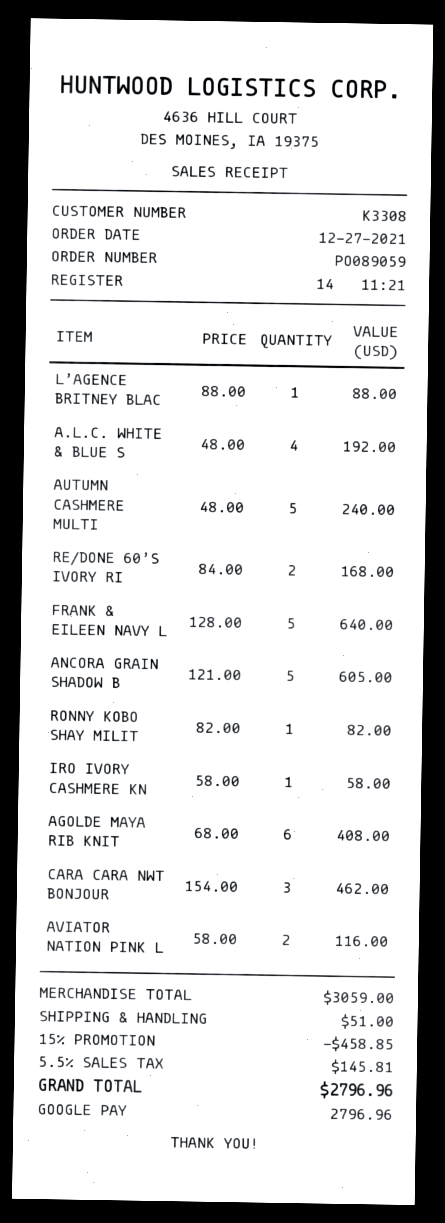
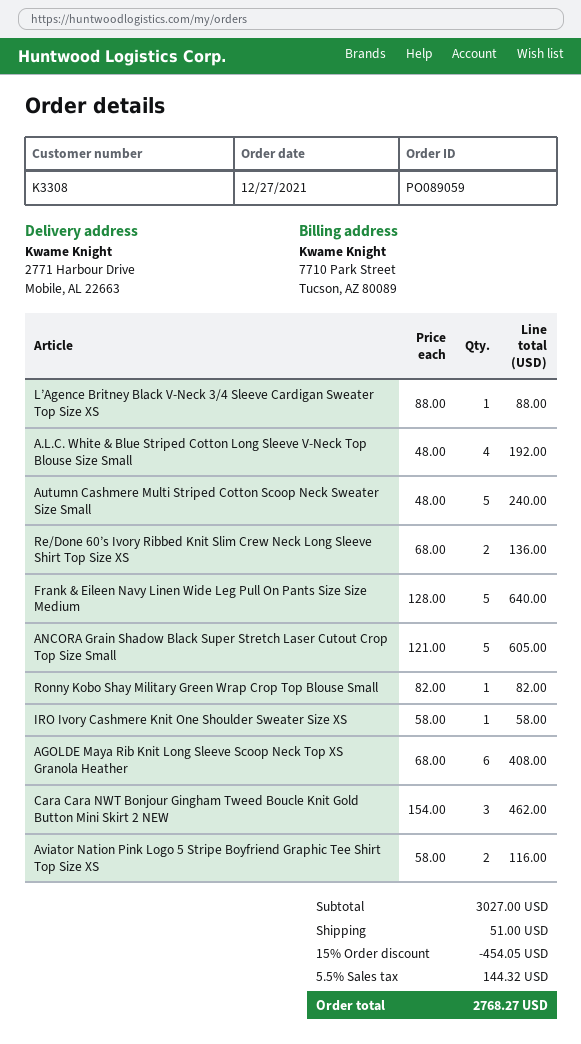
RE/DONE 60’S IVORY RI: 2 x 84.00 = 168.00 -> 2 x 68.00 = 136.00
subtotal: 3059.00 -> 3027.00
discount: 15% = 458.85 -> 15% = 454.05
tax: 5.5% = 145.81 -> 5.5% = 144.32
total: 2796.96 -> 2768.27

